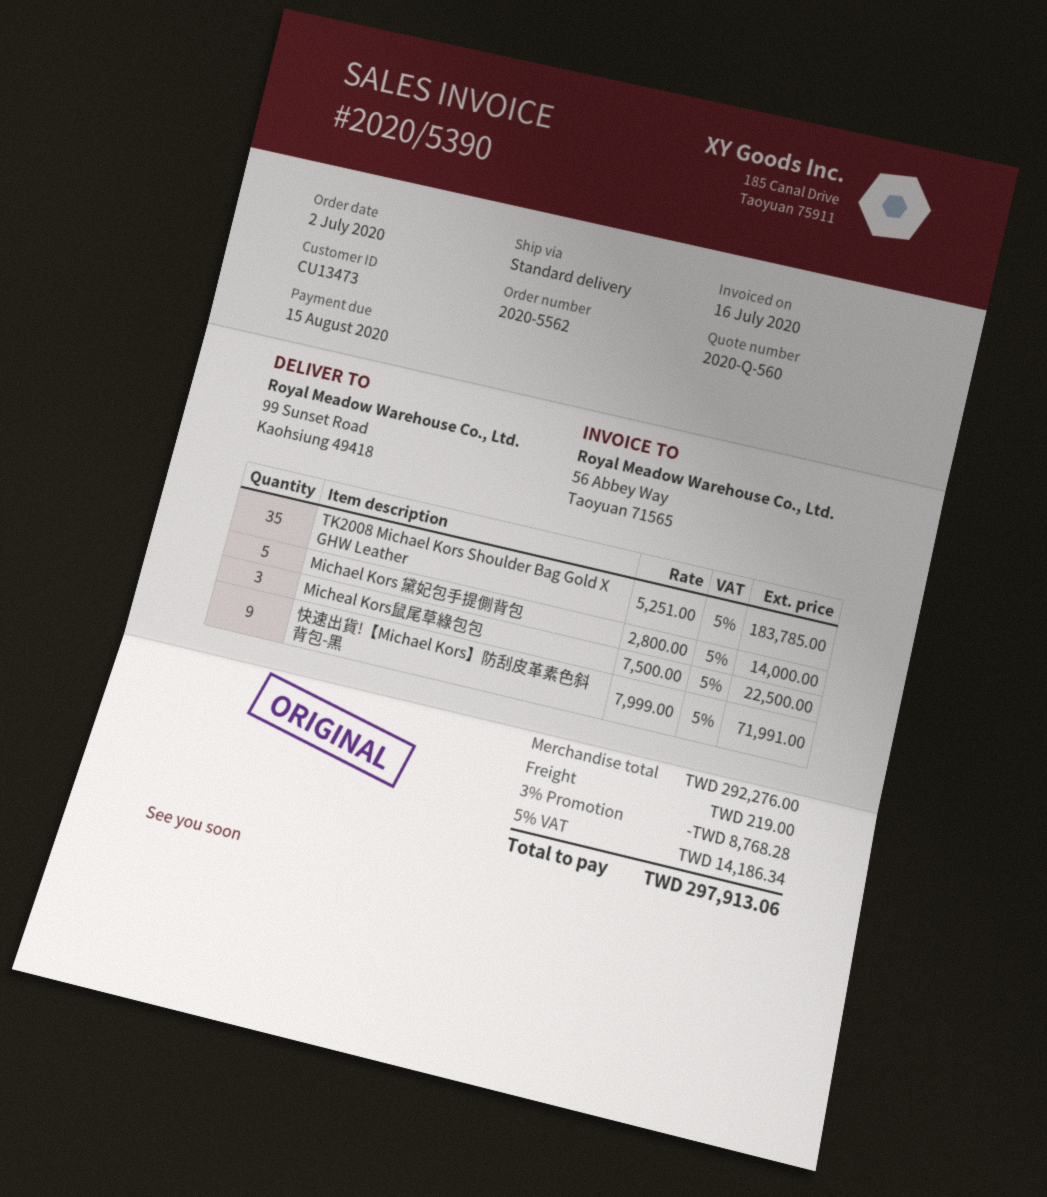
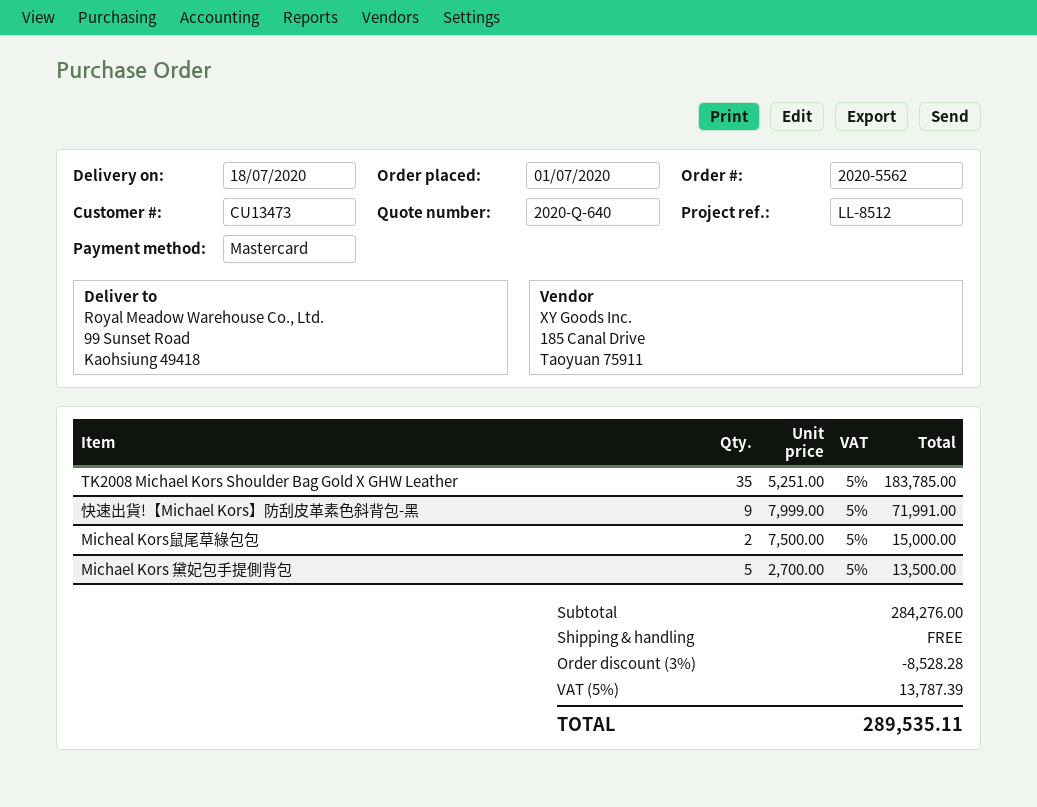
quote number: 2020-Q-560 -> 2020-Q-640
order date: 2020-07-02 -> 2020-07-01
Michael Kors 黛妃包手提側背包: 5 x 2800.00 = 14000.00 -> 5 x 2700.00 = 13500.00
Micheal Kors鼠尾草綠包包: 3 x 7500.00 = 22500.00 -> 2 x 7500.00 = 15000.00
subtotal: 292276.00 -> 284276.00
discount: 3% = 8768.28 -> 3% = 8528.28
shipping: 219.00 -> 0.00
tax: 5% = 14186.34 -> 5% = 13787.39
total: 297913.06 -> 289535.11

